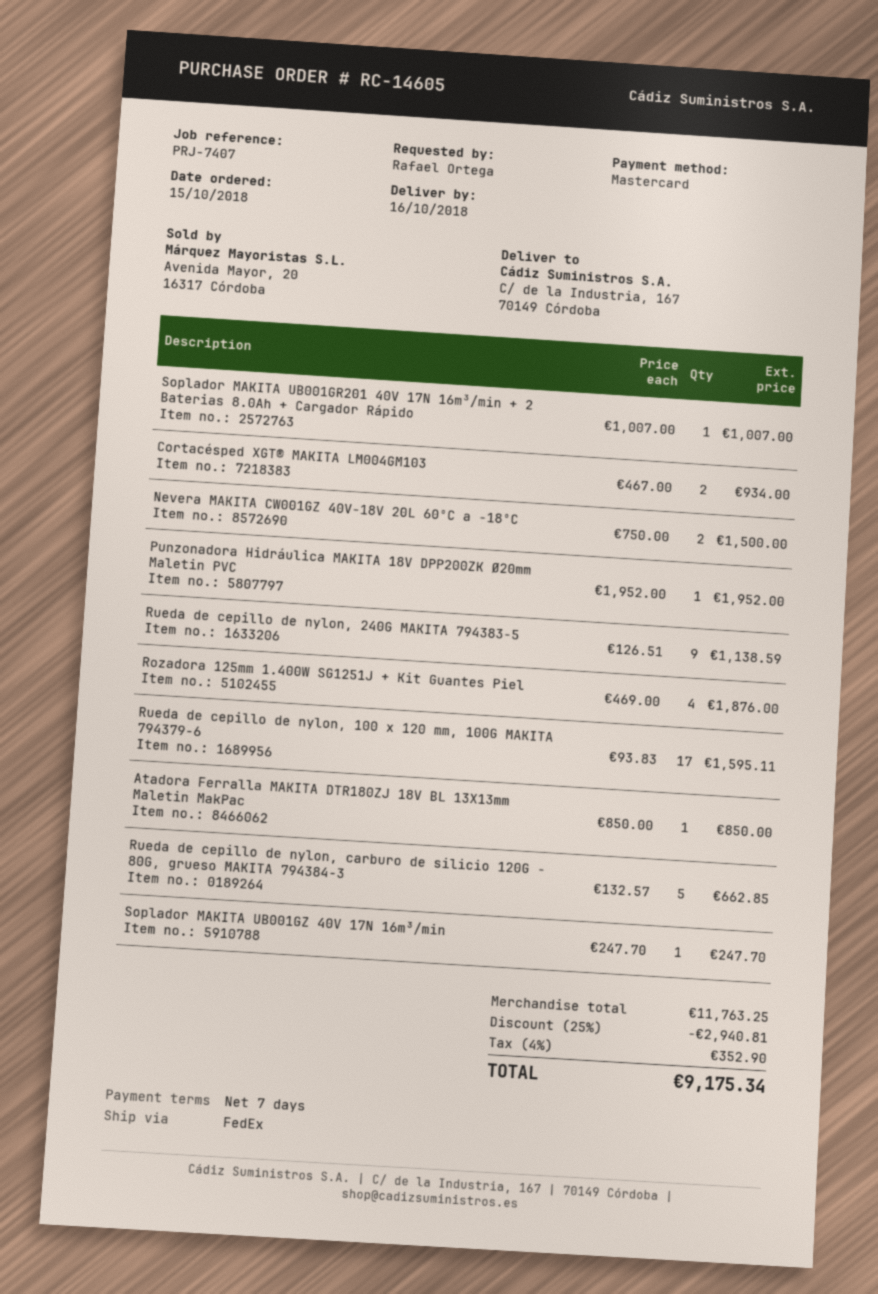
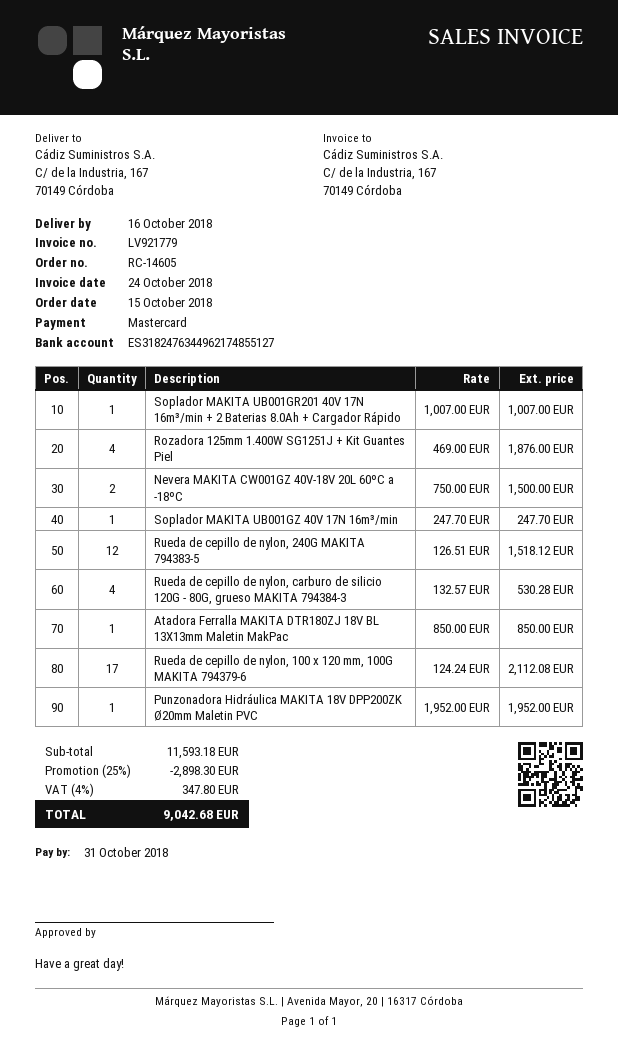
Cortacésped XGT® MAKITA LM004GM103: 2 x 467.00 = 934.00 -> none
Rueda de cepillo de nylon, 240G MAKITA 794383-5: 9 x 126.51 = 1138.59 -> 12 x 126.51 = 1518.12
Rueda de cepillo de nylon, 100 x 120 mm, 100G MAKITA 794379-6: 17 x 93.83 = 1595.11 -> 17 x 124.24 = 2112.08
Rueda de cepillo de nylon, carburo de silicio 120G - 80G, grueso MAKITA 794384-3: 5 x 132.57 = 662.85 -> 4 x 132.57 = 530.28
subtotal: 11763.25 -> 11593.18
discount: 25% = 2940.81 -> 25% = 2898.30
tax: 4% = 352.90 -> 4% = 347.80
total: 9175.34 -> 9042.68

